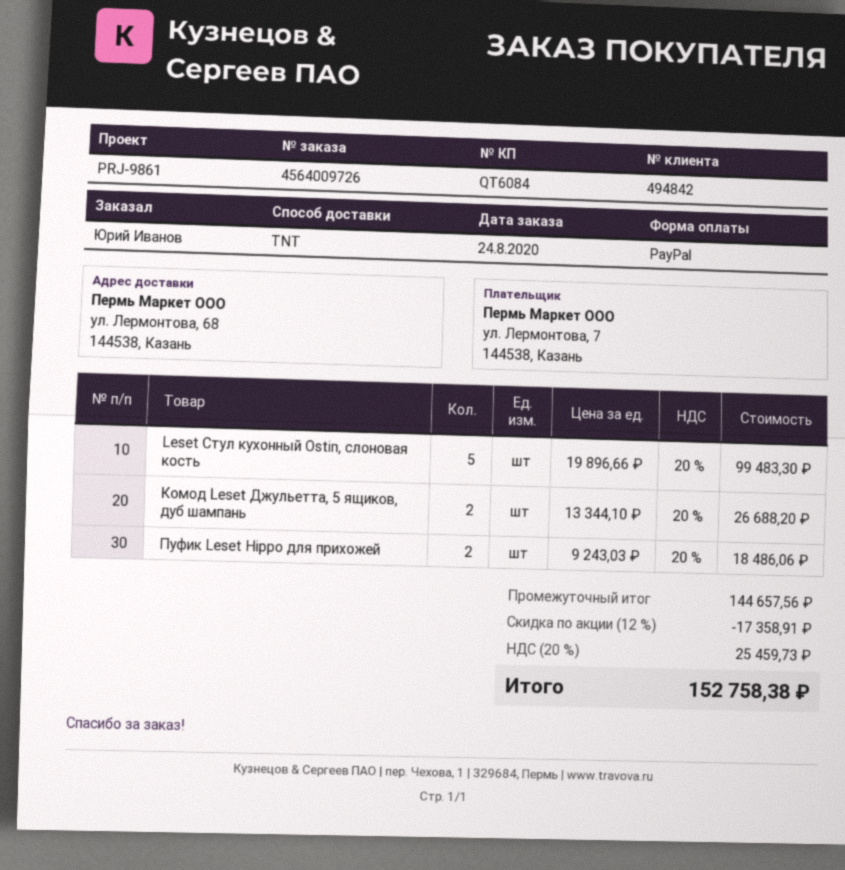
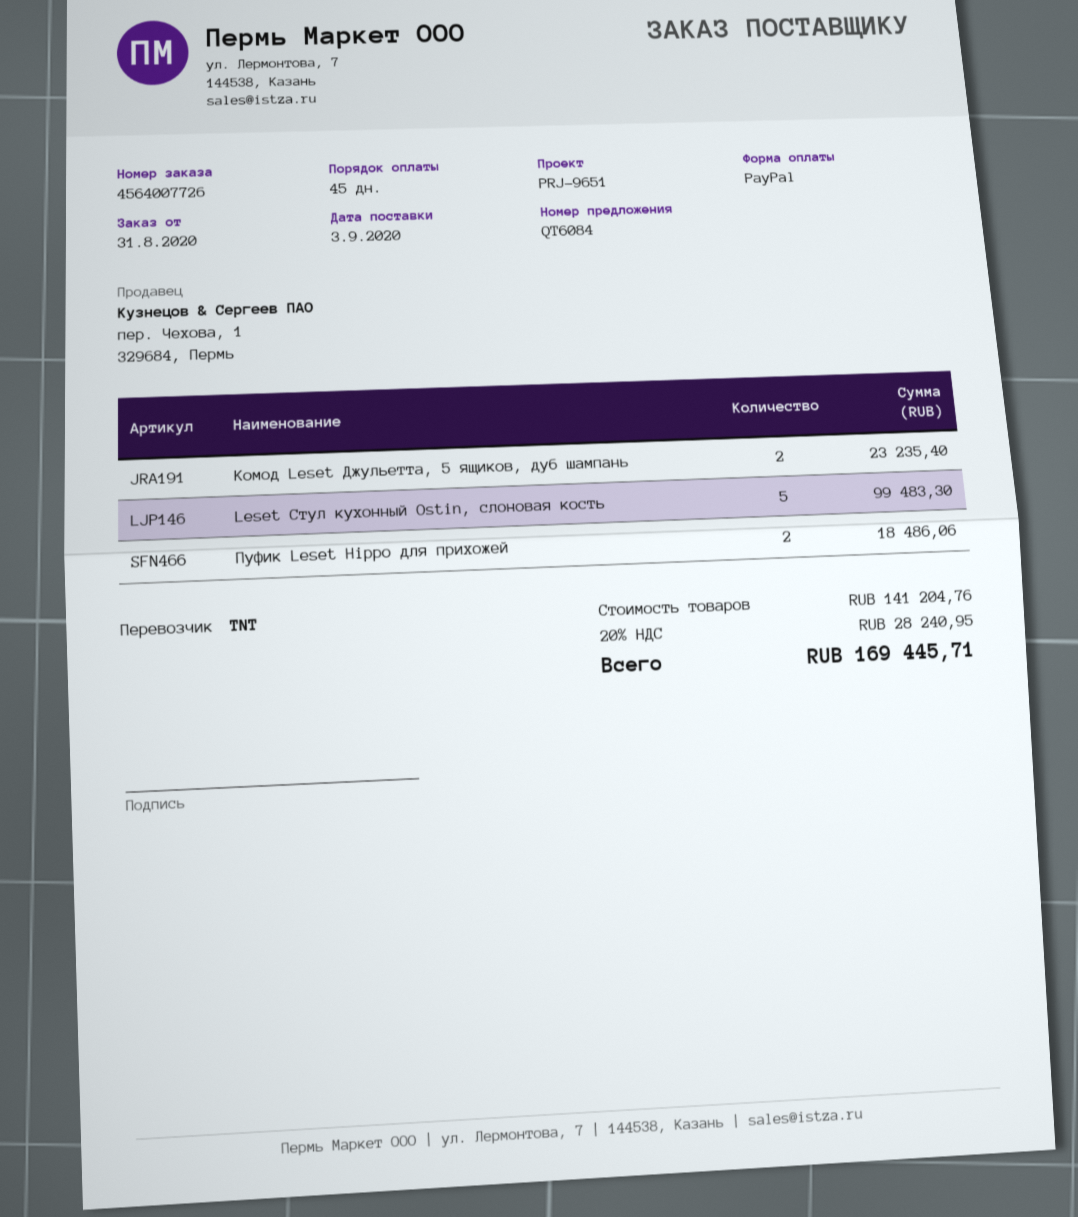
order number: 4564009726 -> 4564007726
order date: 2020-08-24 -> 2020-08-31
reference: PRJ-9861 -> PRJ-9651
Комод Leset Джульетта, 5 ящиков, дуб шампань: 2 for 26688.20 -> 2 for 23235.40
subtotal: 144657.56 -> 141204.76
discount: 12% = 17358.91 -> none
tax: 20% = 25459.73 -> 20% = 28240.95
total: 152758.38 -> 169445.71

